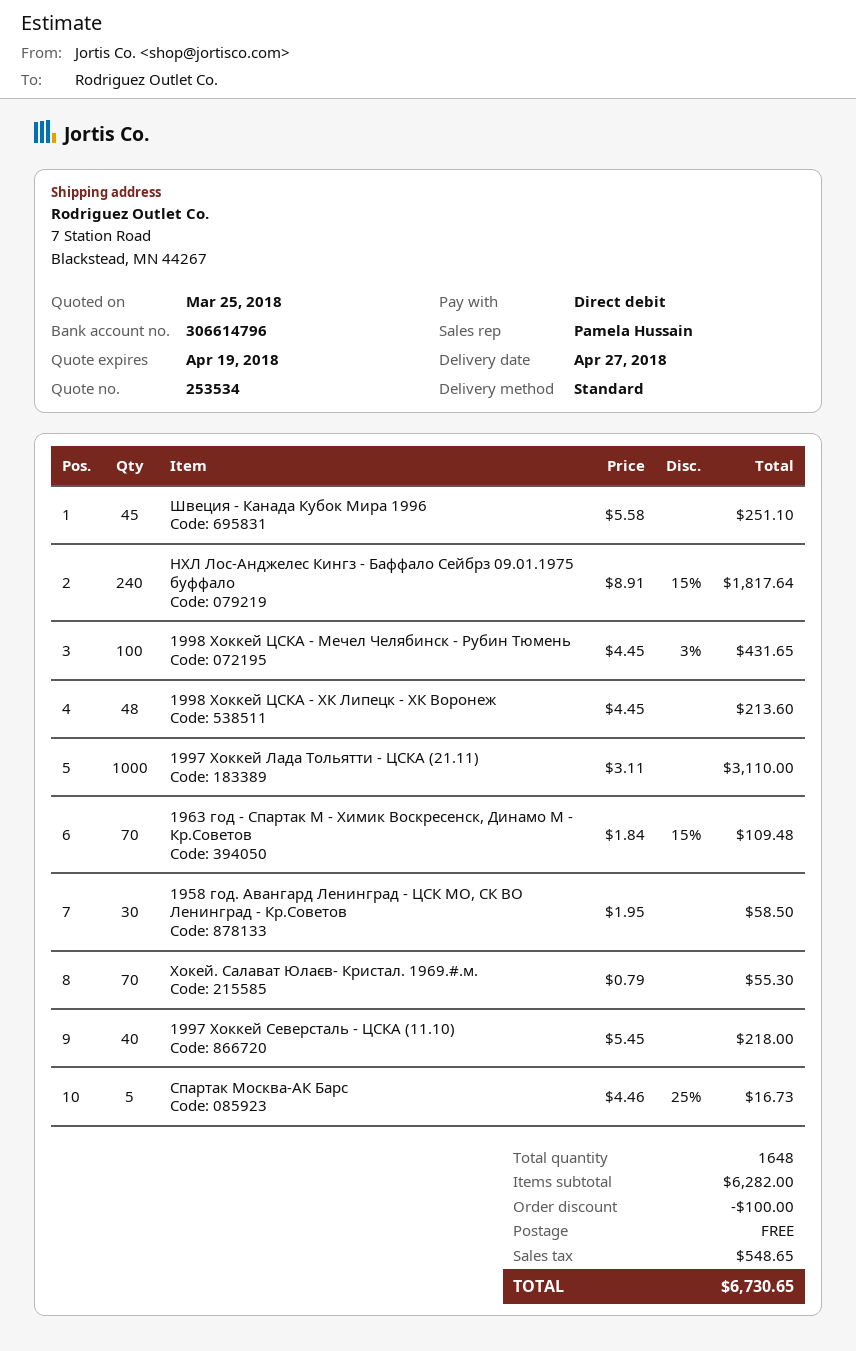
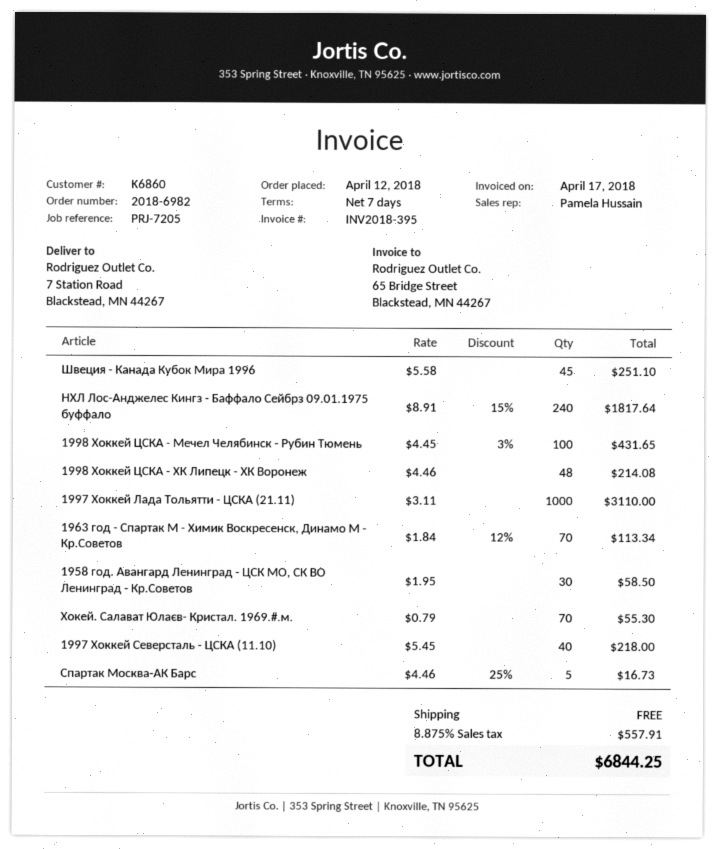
1998 Хоккей ЦСКА - ХК Липецк - ХК Воронеж: 48 x 4.45 = 213.60 -> 48 x 4.46 = 214.08
1963 год - Спартак М - Химик Воскресенск, Динамо М - Кр.Советов: 70 x 1.84 - 15% = 109.48 -> 70 x 1.84 - 12% = 113.34
discount: 100.00 -> none
tax: 548.65 -> 557.91
total: 6730.65 -> 6844.25

